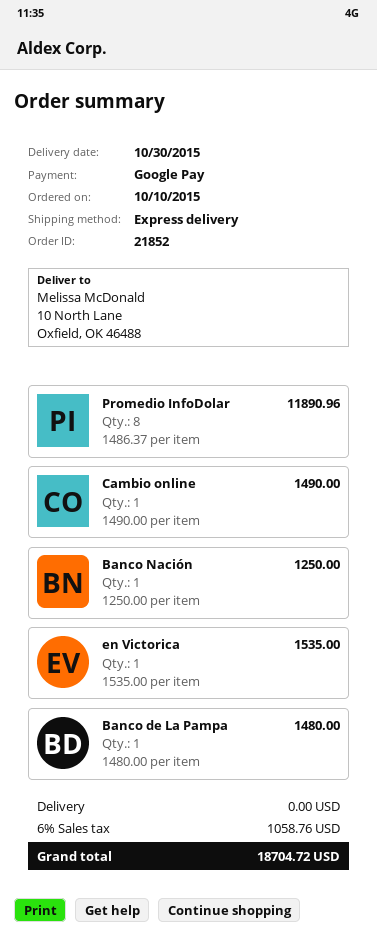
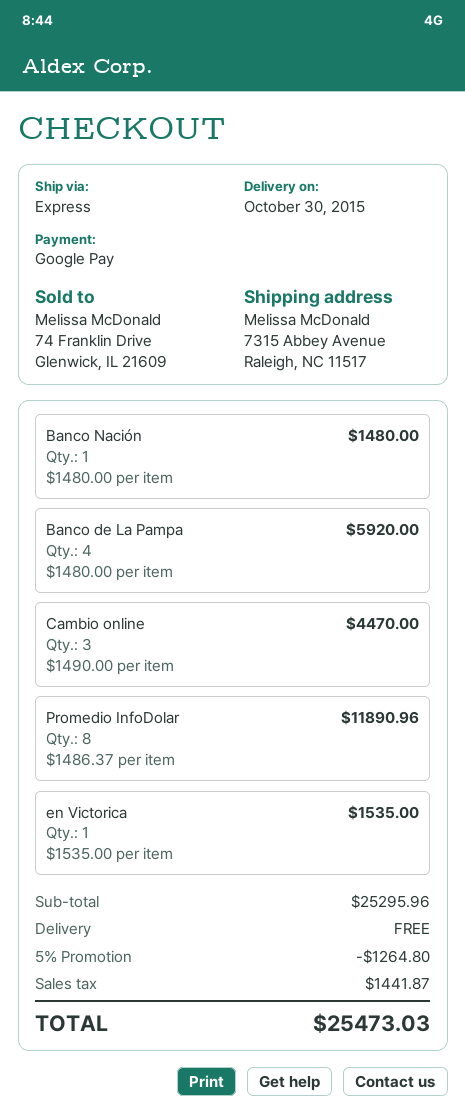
ship to: 10 North Lane, Oxfield, OK 46488 -> 7315 Abbey Avenue, Raleigh, NC 11517
Cambio online: 1 x 1490.00 = 1490.00 -> 3 x 1490.00 = 4470.00
Banco Nación: 1 x 1250.00 = 1250.00 -> 1 x 1480.00 = 1480.00
Banco de La Pampa: 1 x 1480.00 = 1480.00 -> 4 x 1480.00 = 5920.00
discount: none -> 5% = 1264.80
tax: 1058.76 -> 1441.87
total: 18704.72 -> 25473.03

